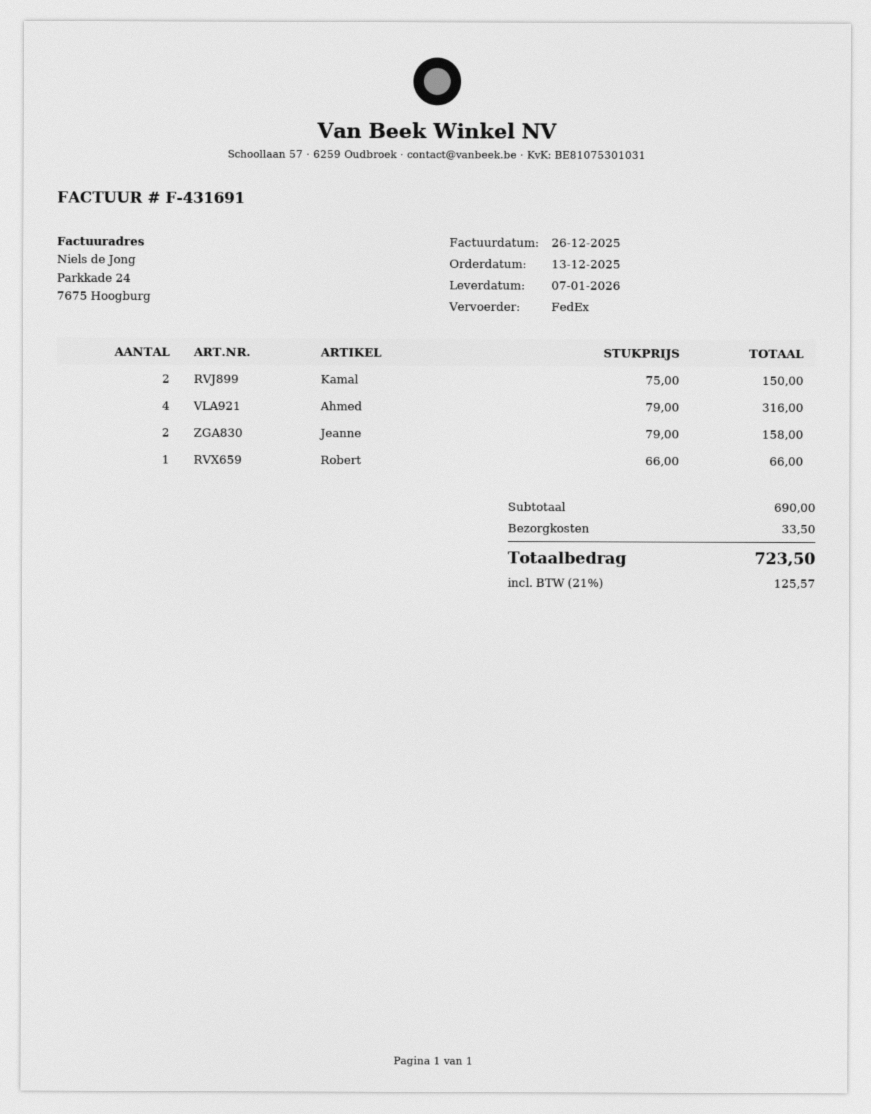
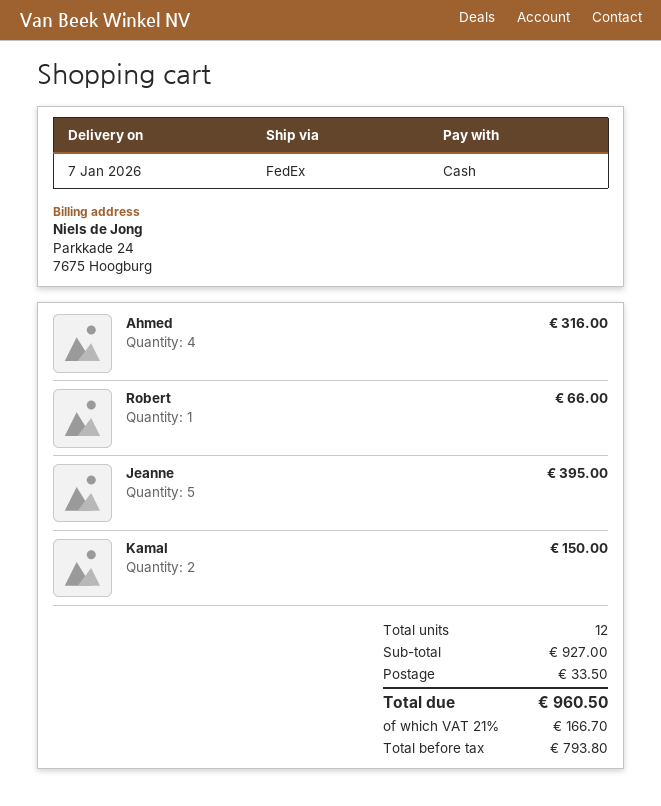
Jeanne: 2 for 158.00 -> 5 for 395.00
subtotal: 690.00 -> 927.00
tax: 21% = 125.57 -> 21% = 166.70
total: 723.50 -> 960.50

